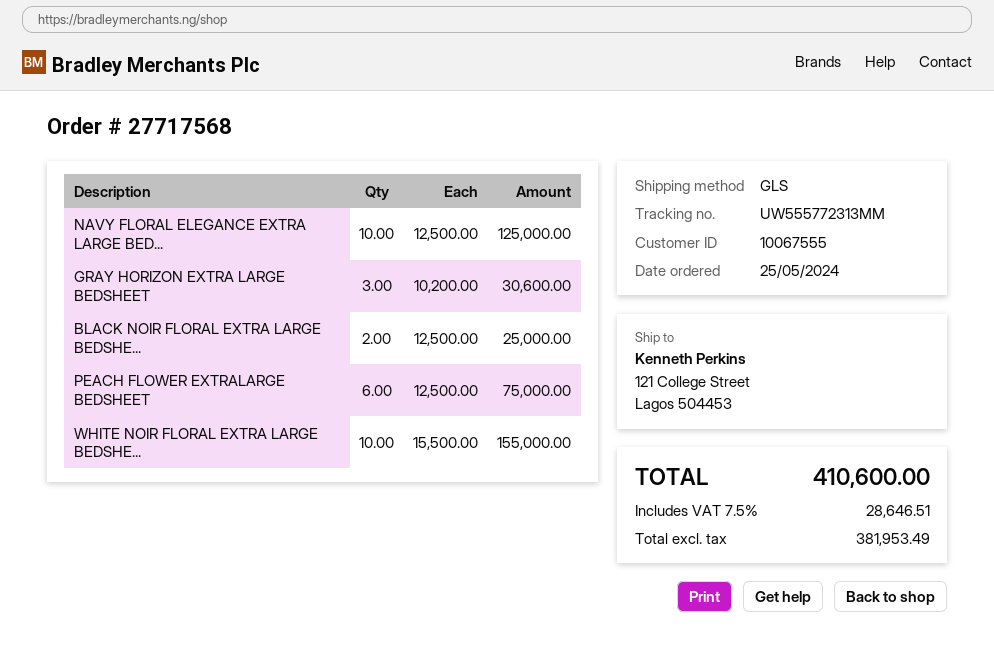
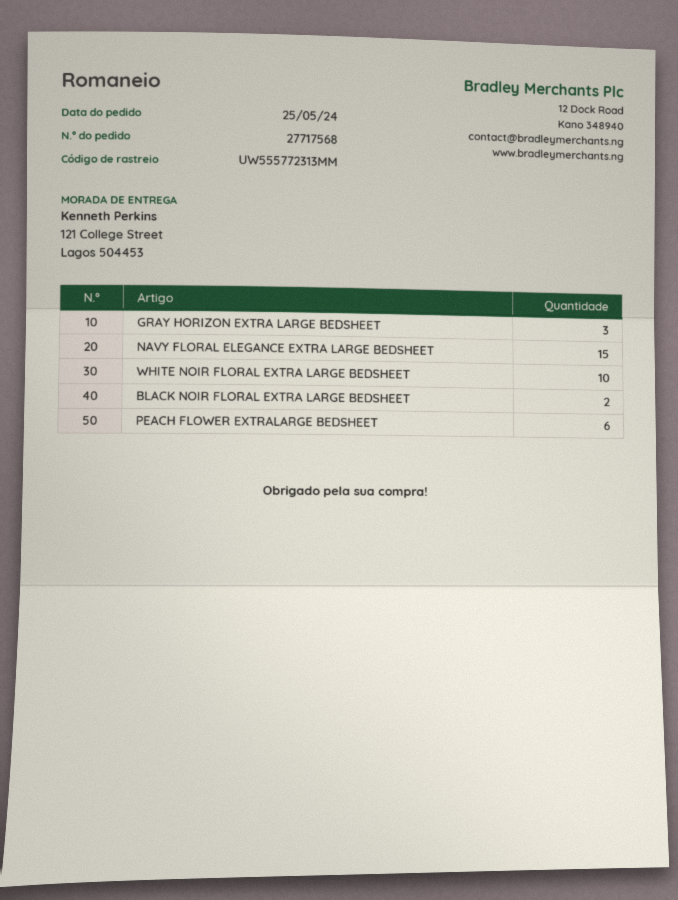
NAVY FLORAL ELEGANCE EXTRA LARGE BED...: 10 -> 15

